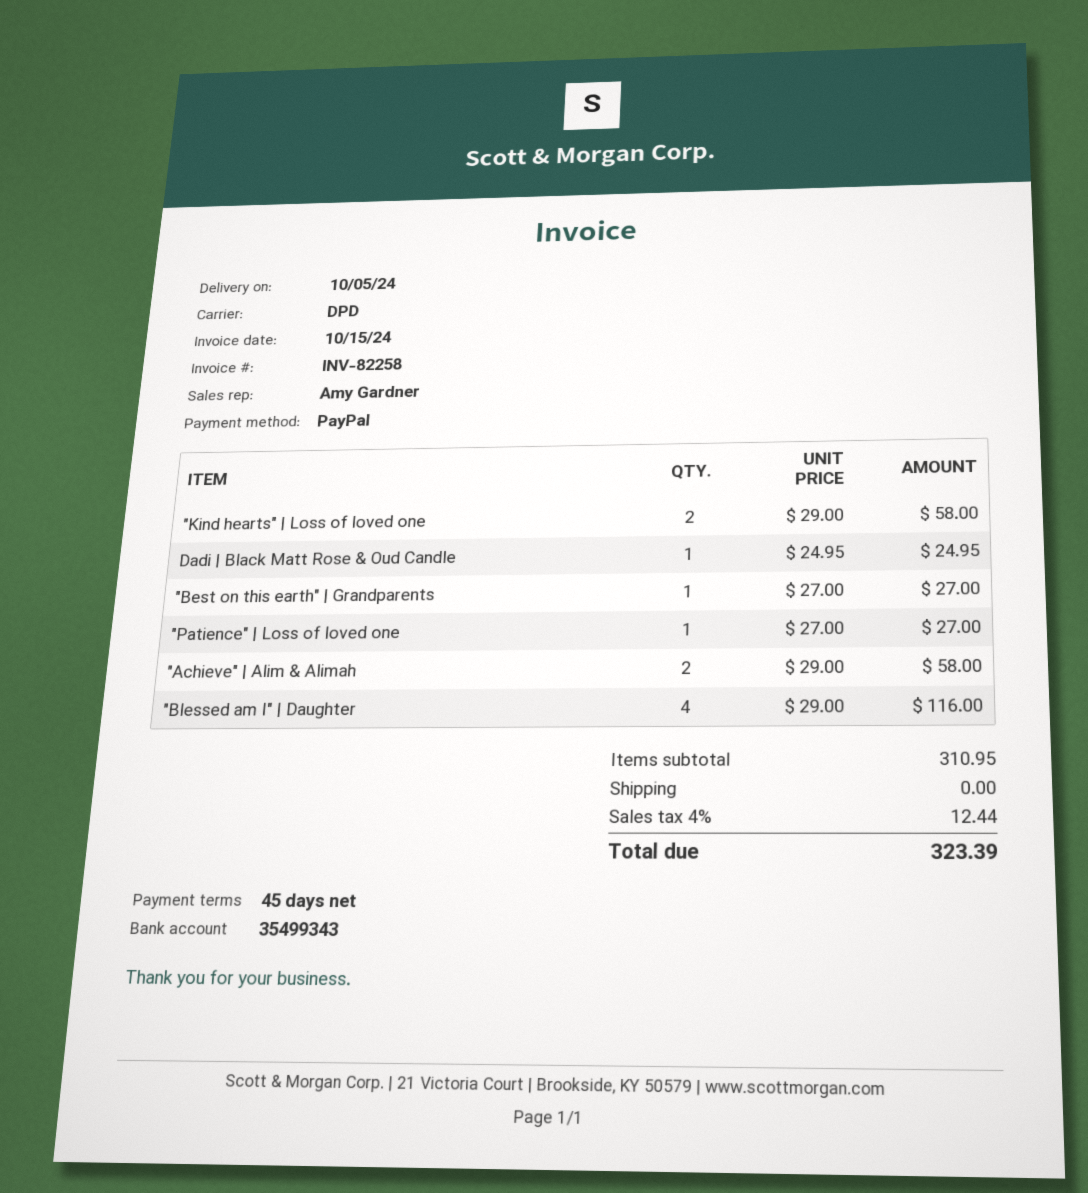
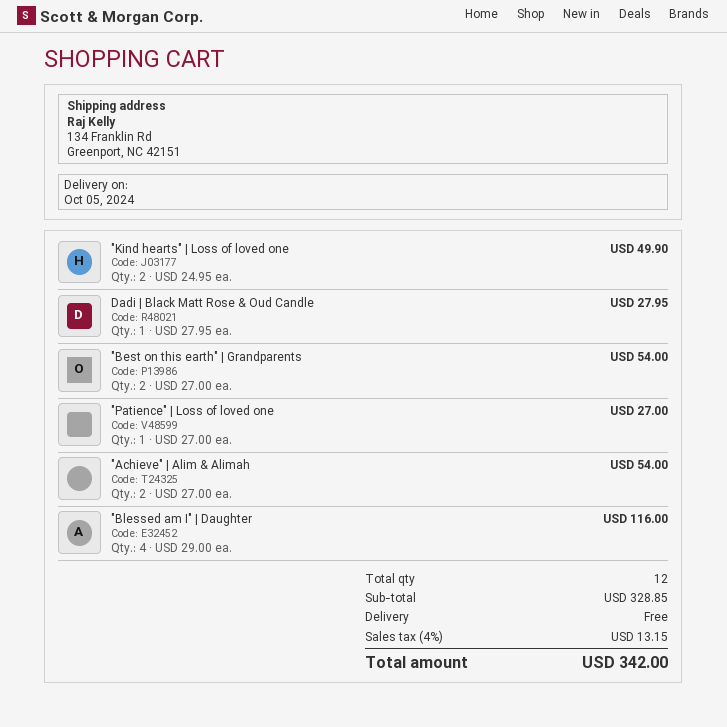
"Kind hearts" | Loss of loved one: 2 x 29.00 = 58.00 -> 2 x 24.95 = 49.90
Dadi | Black Matt Rose & Oud Candle: 1 x 24.95 = 24.95 -> 1 x 27.95 = 27.95
"Best on this earth" | Grandparents: 1 x 27.00 = 27.00 -> 2 x 27.00 = 54.00
"Achieve" | Alim & Alimah: 2 x 29.00 = 58.00 -> 2 x 27.00 = 54.00
subtotal: 310.95 -> 328.85
tax: 4% = 12.44 -> 4% = 13.15
total: 323.39 -> 342.00

